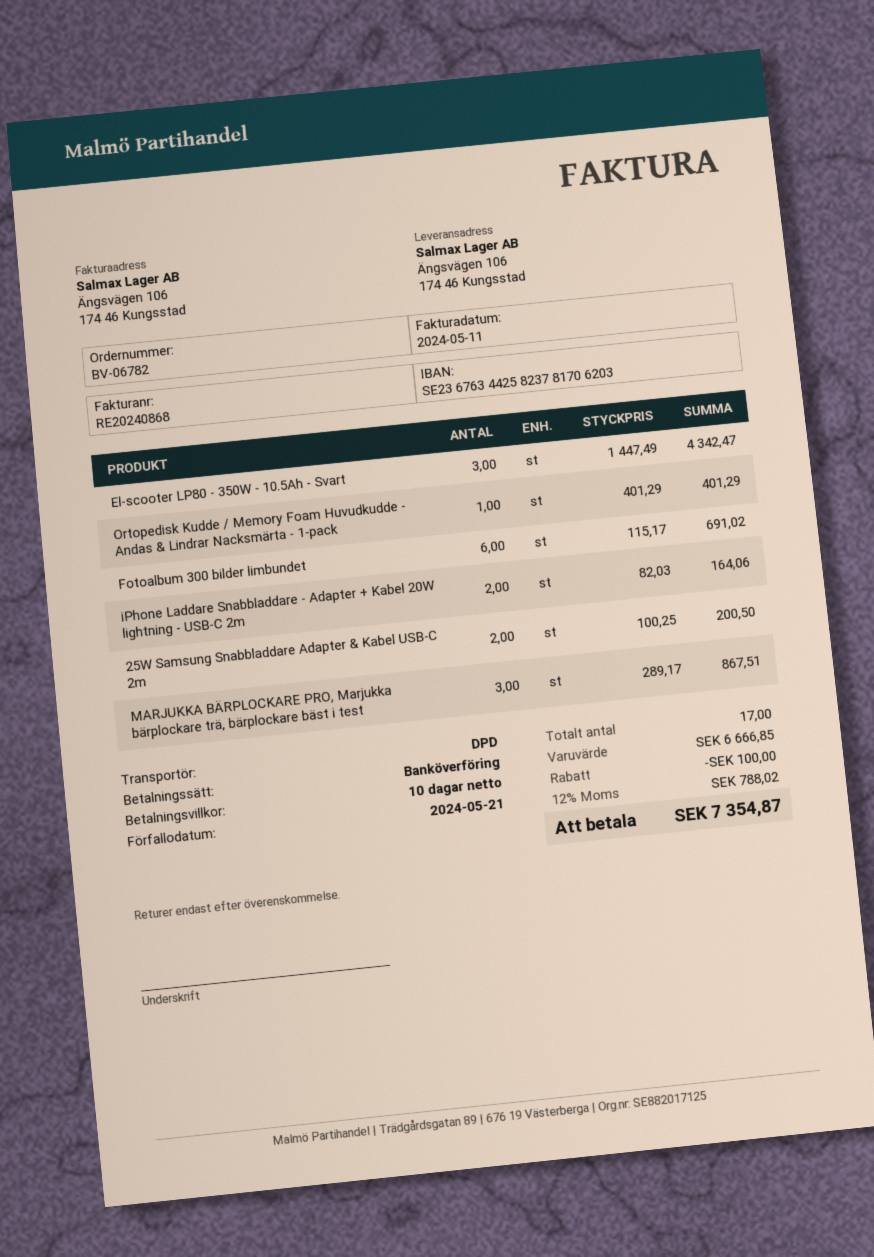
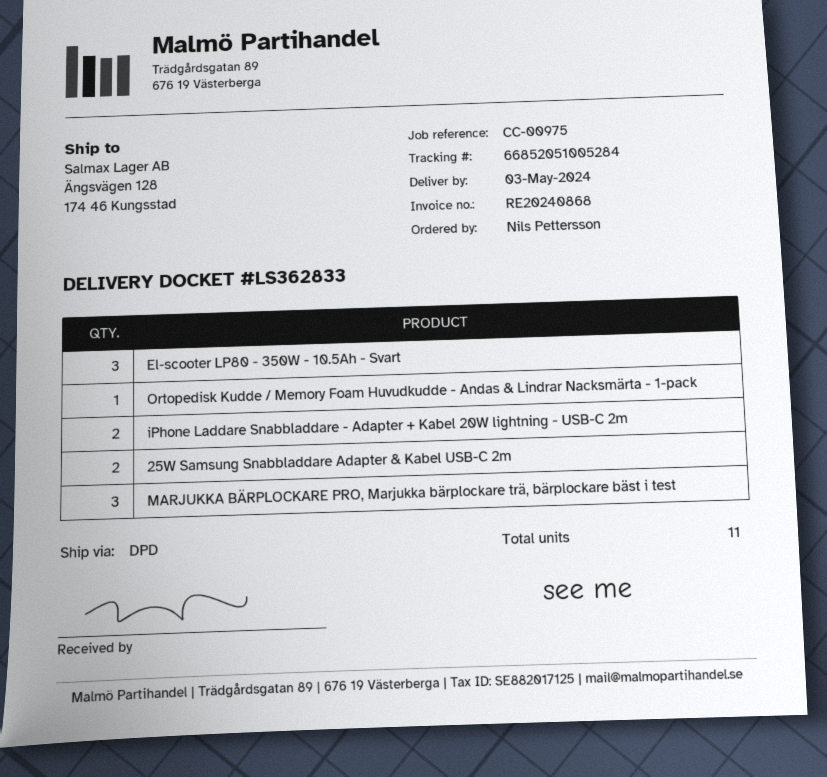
ship to: Ängsvägen 106, 174 46 Kungsstad -> Ängsvägen 128, 174 46 Kungsstad
Fotoalbum 300 bilder limbundet: 6 -> none
total quantity: 17 -> 11

